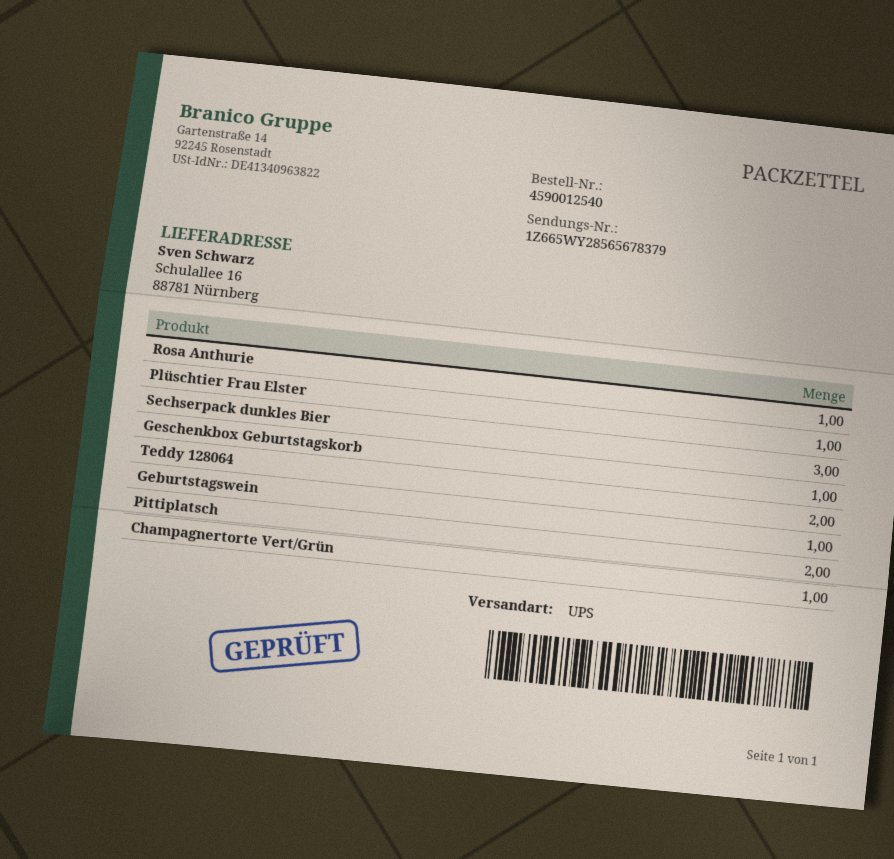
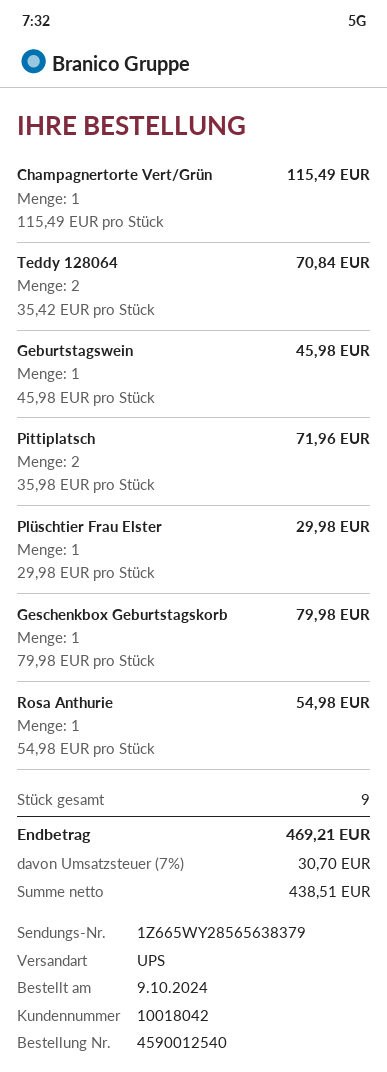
tracking number: 1Z665WY28565678379 -> 1Z665WY28565638379
Sechserpack dunkles Bier: 3 -> none

